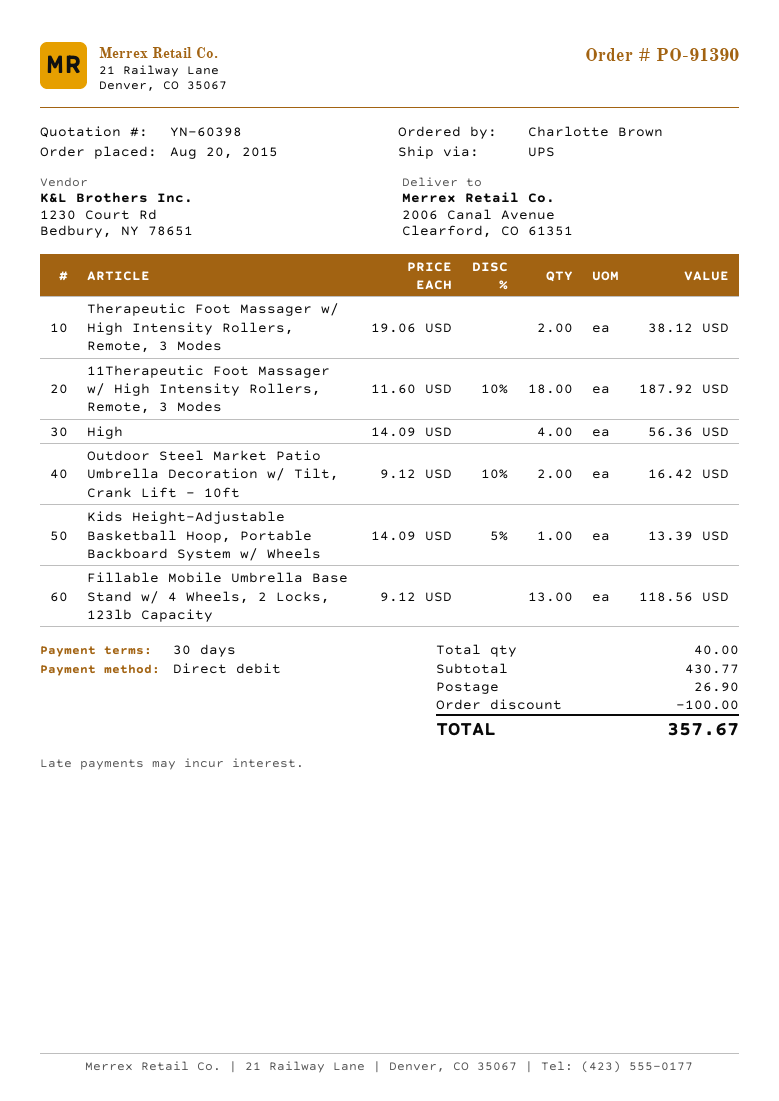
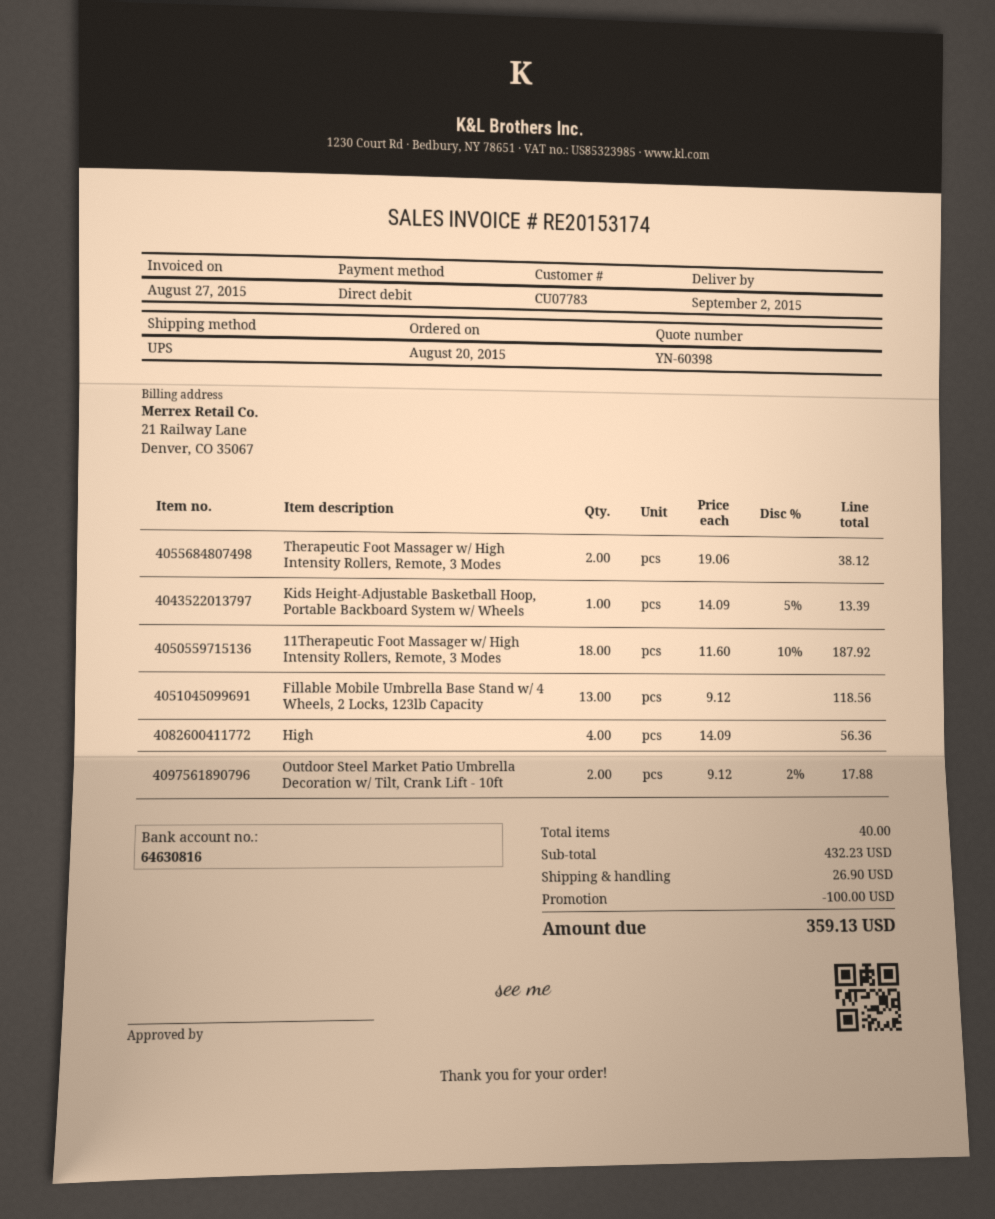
Outdoor Steel Market Patio Umbrella Decoration w/ Tilt, Crank Lift - 10ft: 2 x 9.12 - 10% = 16.42 -> 2 x 9.12 - 2% = 17.88
subtotal: 430.77 -> 432.23
total: 357.67 -> 359.13

